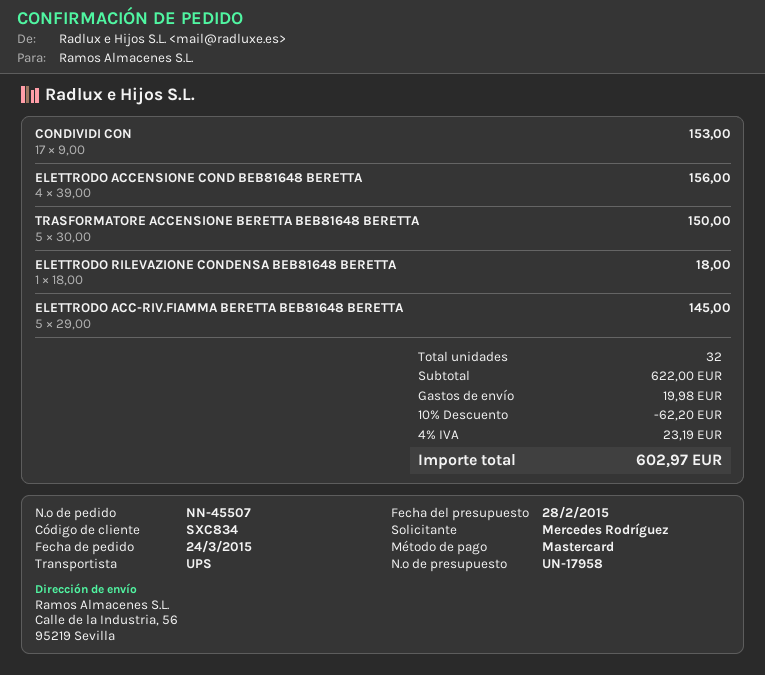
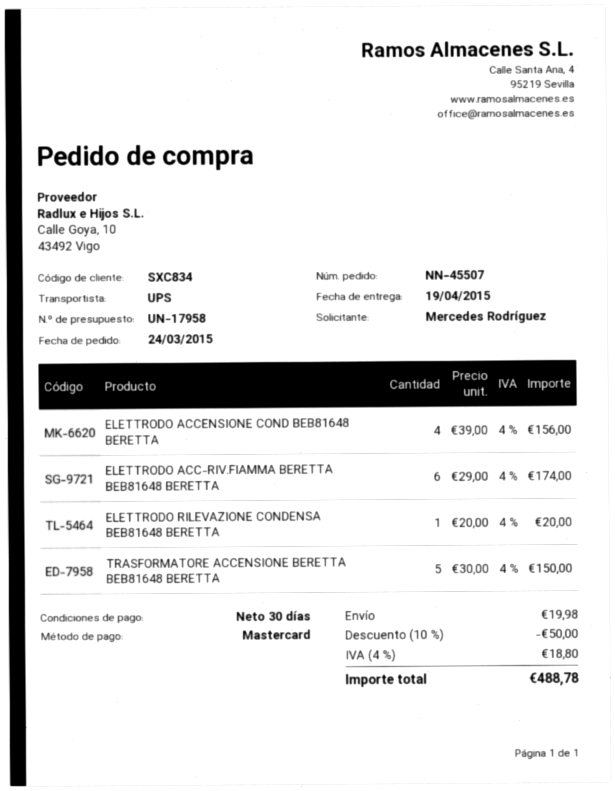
CONDIVIDI CON: 17 x 9.00 = 153.00 -> none
ELETTRODO RILEVAZIONE CONDENSA BEB81648 BERETTA: 1 x 18.00 = 18.00 -> 1 x 20.00 = 20.00
ELETTRODO ACC-RIV.FIAMMA BERETTA BEB81648 BERETTA: 5 x 29.00 = 145.00 -> 6 x 29.00 = 174.00
discount: 10% = 62.20 -> 10% = 50.00
tax: 4% = 23.19 -> 4% = 18.80
total: 602.97 -> 488.78

